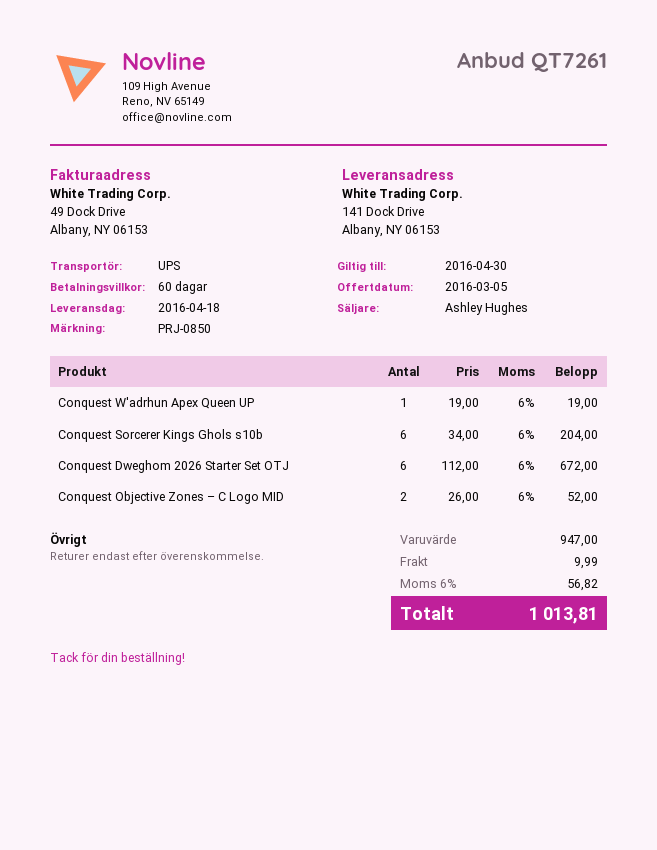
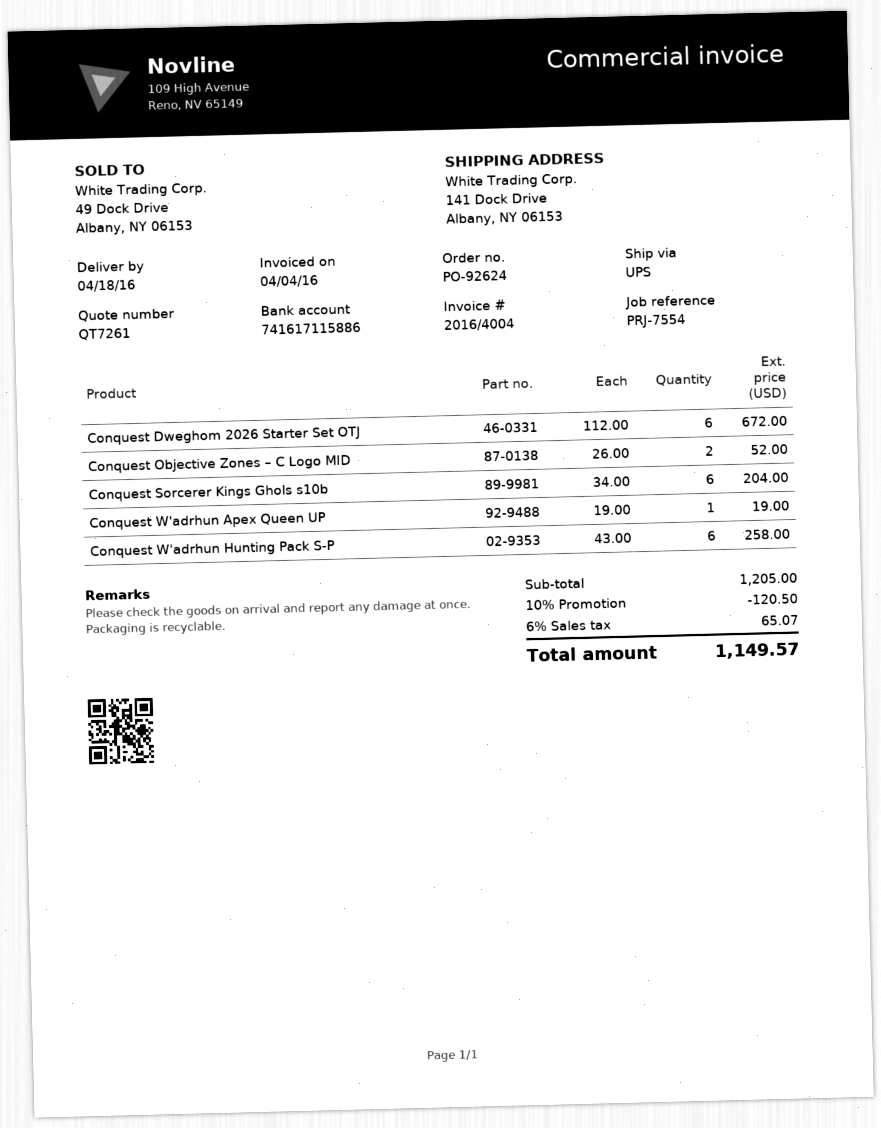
reference: PRJ-0850 -> PRJ-7554
Conquest W'adrhun Hunting Pack S-P: none -> 6 x 43.00 = 258.00
subtotal: 947.00 -> 1205.00
discount: none -> 10% = 120.50
shipping: 9.99 -> none
tax: 6% = 56.82 -> 6% = 65.07
total: 1013.81 -> 1149.57

